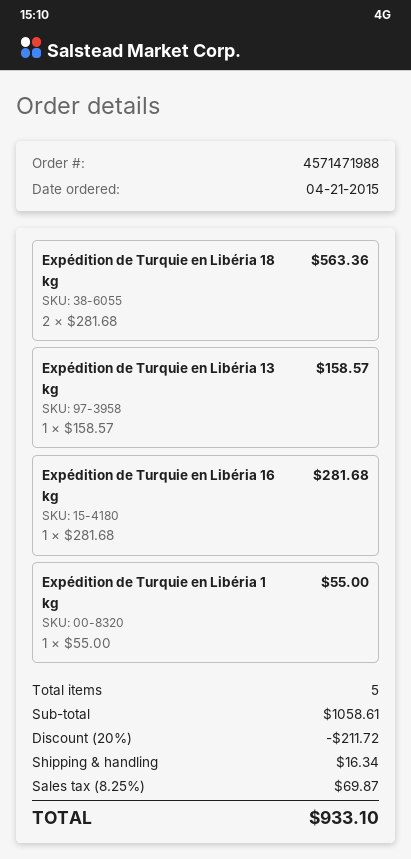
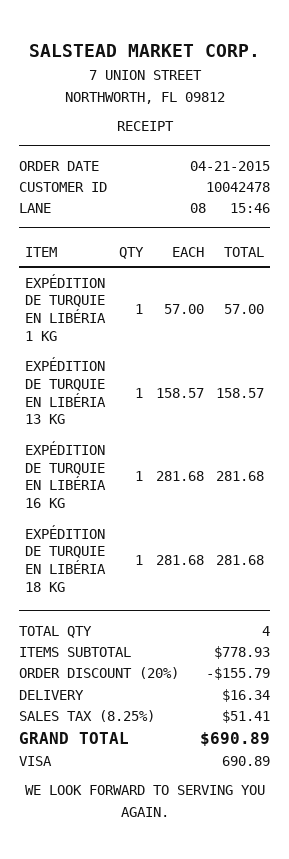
Expédition de Turquie en Libéria 18 kg: 2 x 281.68 = 563.36 -> 1 x 281.68 = 281.68
Expédition de Turquie en Libéria 1 kg: 1 x 55.00 = 55.00 -> 1 x 57.00 = 57.00
total quantity: 5 -> 4
subtotal: 1058.61 -> 778.93
discount: 20% = 211.72 -> 20% = 155.79
tax: 8.25% = 69.87 -> 8.25% = 51.41
total: 933.10 -> 690.89

